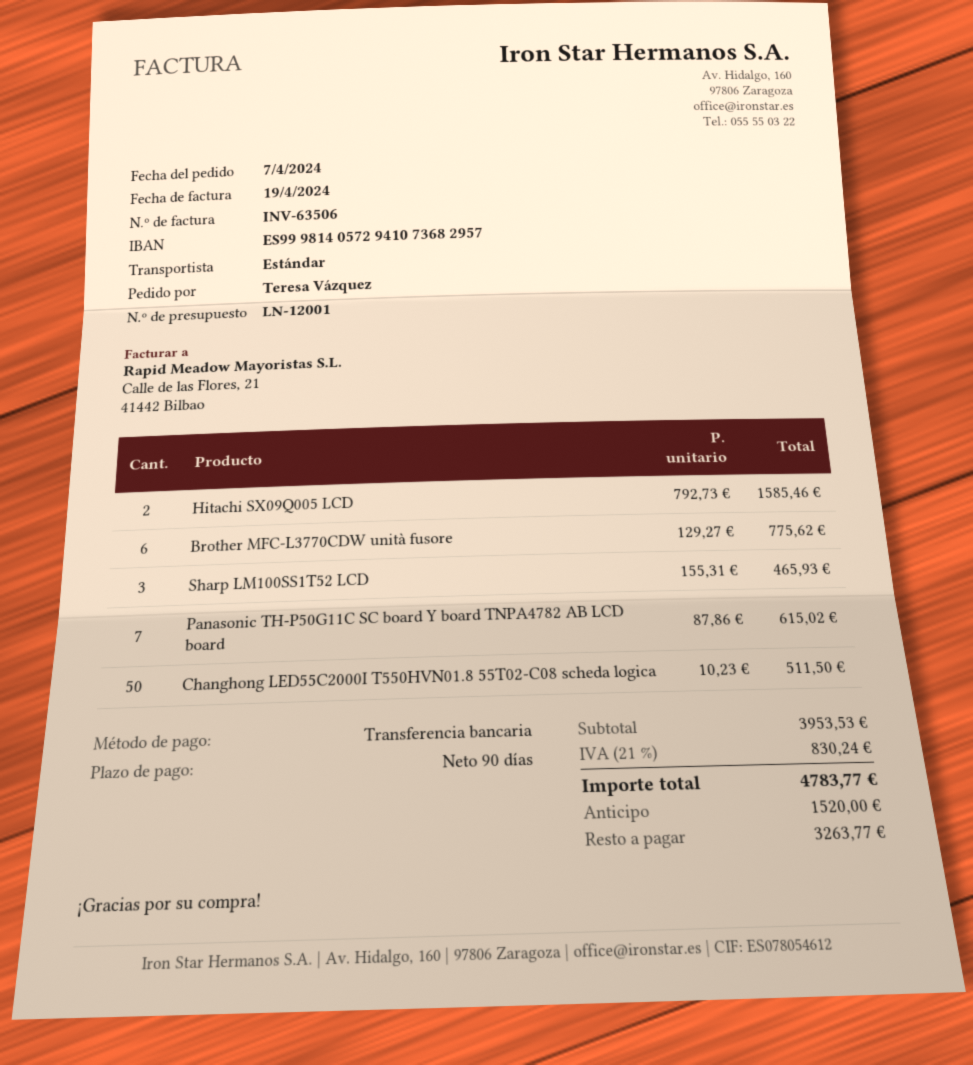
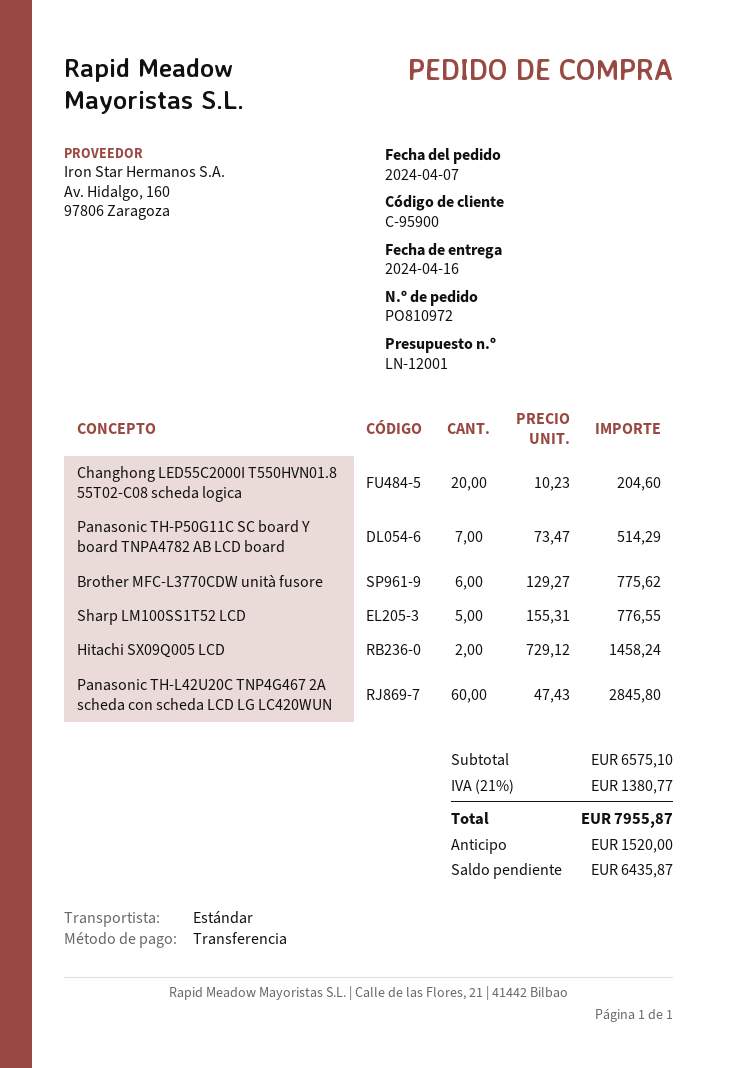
Hitachi SX09Q005 LCD: 2 x 792.73 = 1585.46 -> 2 x 729.12 = 1458.24
Sharp LM100SS1T52 LCD: 3 x 155.31 = 465.93 -> 5 x 155.31 = 776.55
Panasonic TH-P50G11C SC board Y board TNPA4782 AB LCD board: 7 x 87.86 = 615.02 -> 7 x 73.47 = 514.29
Changhong LED55C2000I T550HVN01.8 55T02-C08 scheda logica: 50 x 10.23 = 511.50 -> 20 x 10.23 = 204.60
Panasonic TH-L42U20C TNP4G467 2A scheda con scheda LCD LG LC420WUN: none -> 60 x 47.43 = 2845.80
subtotal: 3953.53 -> 6575.10
tax: 21% = 830.24 -> 21% = 1380.77
total: 4783.77 -> 7955.87
balance: 3263.77 -> 6435.87

